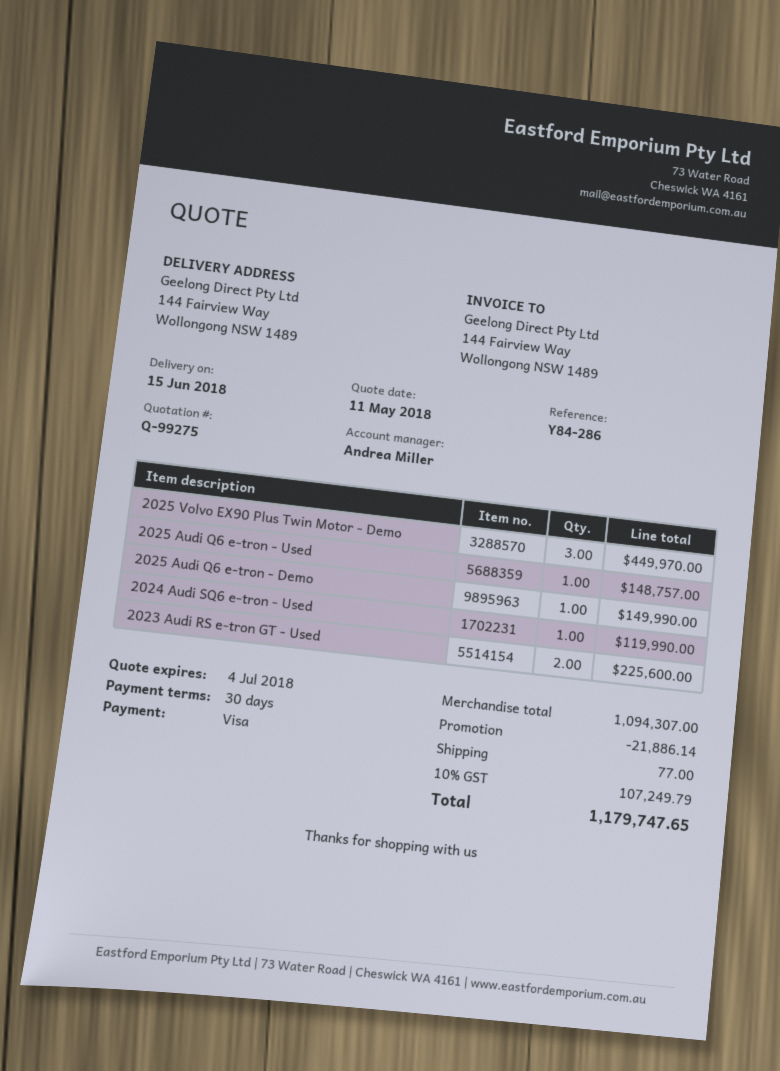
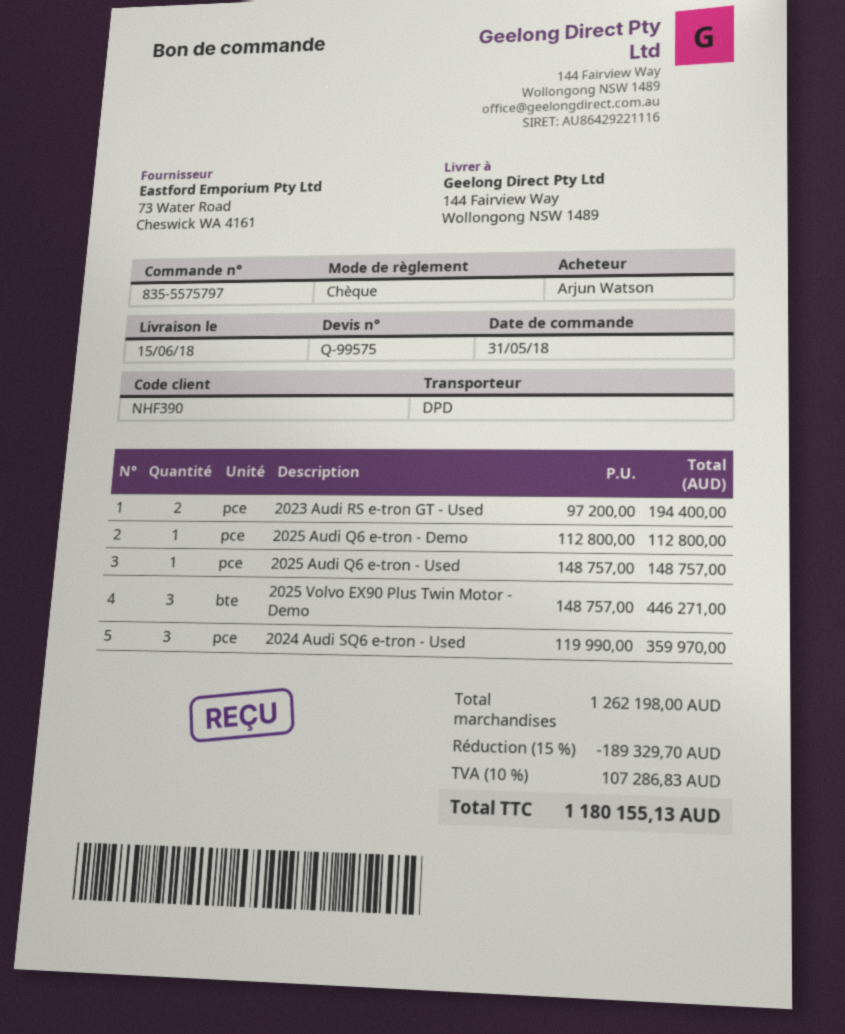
quote number: Q-99275 -> Q-99575
payment method: Visa -> cheque
2025 Volvo EX90 Plus Twin Motor - Demo: 3 for 449970.00 -> 3 for 446271.00
2025 Audi Q6 e-tron - Demo: 1 for 149990.00 -> 1 for 112800.00
2024 Audi SQ6 e-tron - Used: 1 for 119990.00 -> 3 for 359970.00
2023 Audi RS e-tron GT - Used: 2 for 225600.00 -> 2 for 194400.00
subtotal: 1094307.00 -> 1262198.00
discount: 21886.14 -> 189329.70
shipping: 77.00 -> none
tax: 10% = 107249.79 -> 10% = 107286.83
total: 1179747.65 -> 1180155.13

